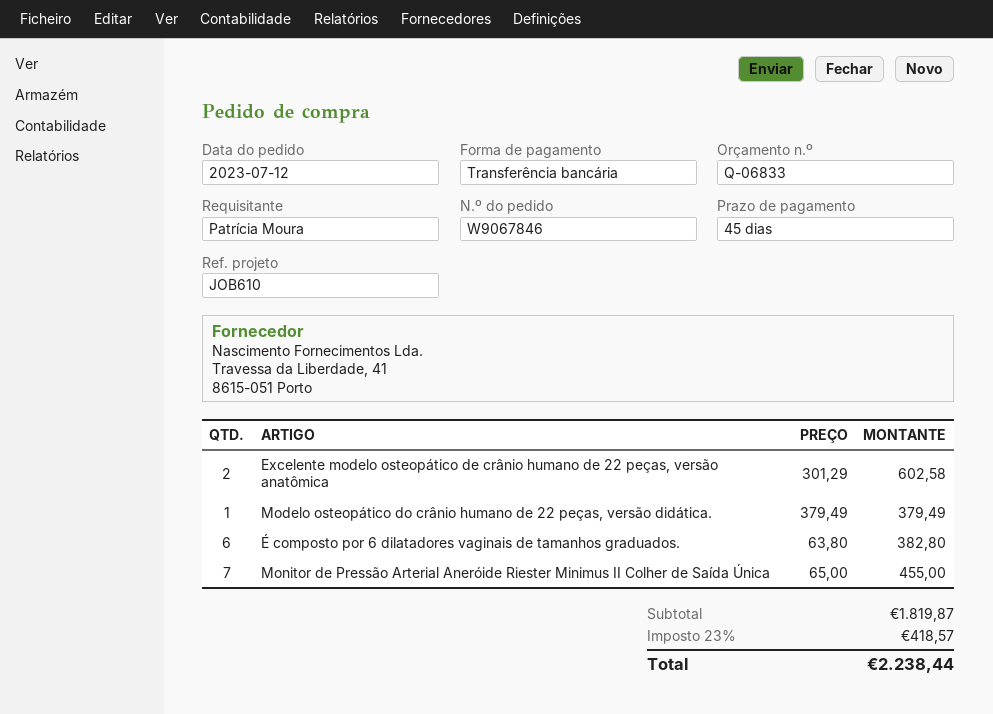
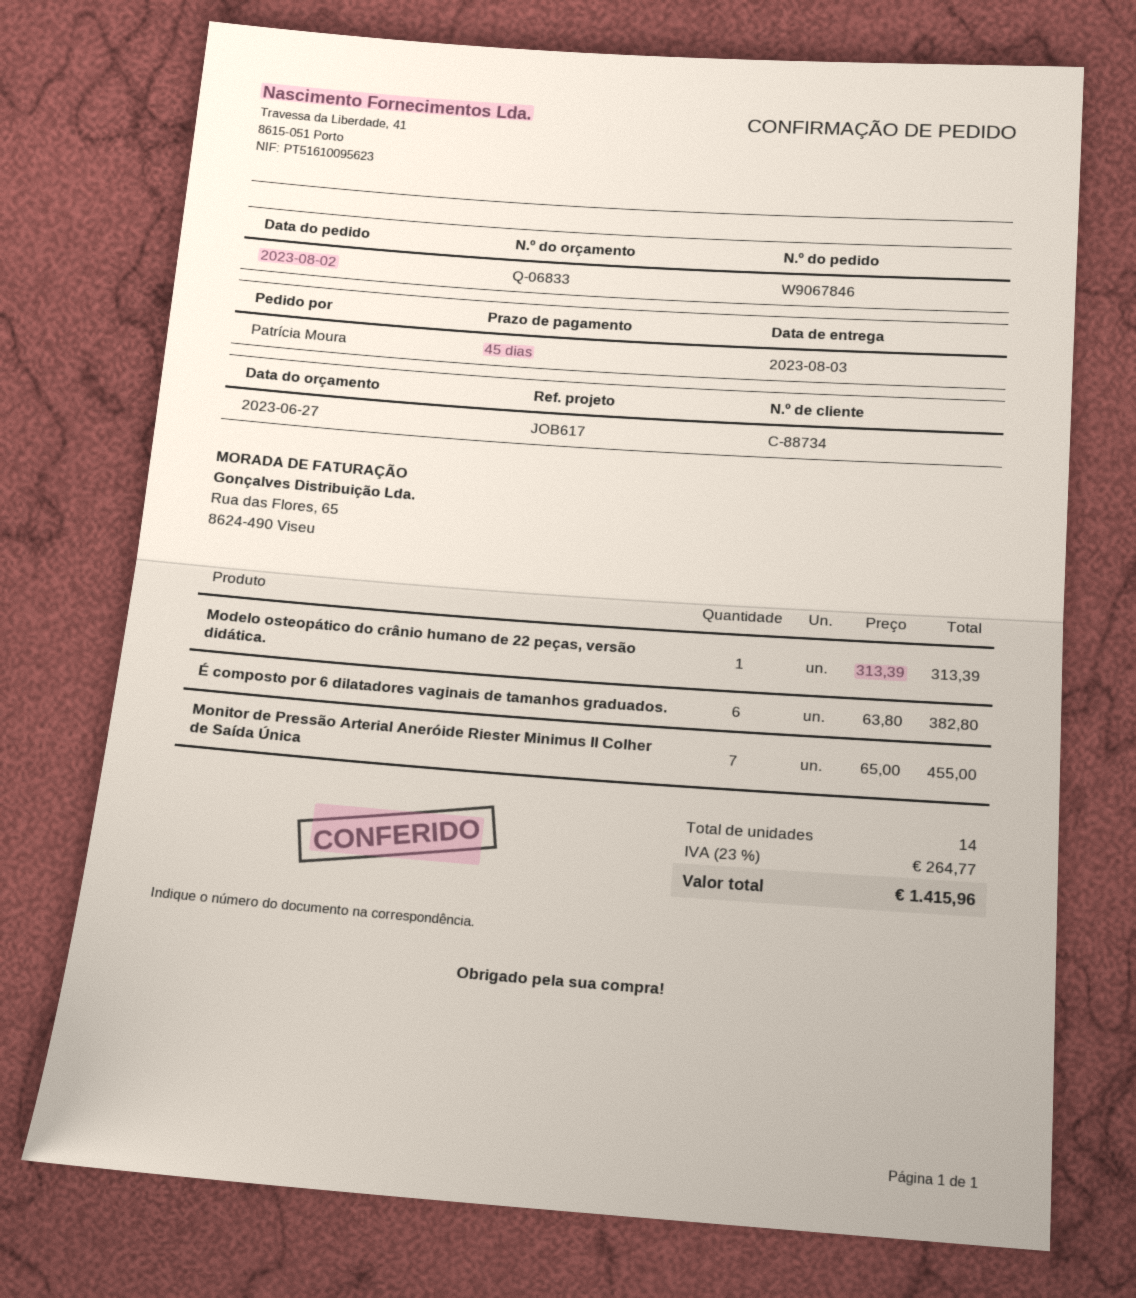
order date: 2023-07-12 -> 2023-08-02
reference: JOB610 -> JOB617
Excelente modelo osteopático de crânio humano de 22 peças, versão anatômica: 2 x 301.29 = 602.58 -> none
Modelo osteopático do crânio humano de 22 peças, versão didática.: 1 x 379.49 = 379.49 -> 1 x 313.39 = 313.39
tax: 23% = 418.57 -> 23% = 264.77
total: 2238.44 -> 1415.96

